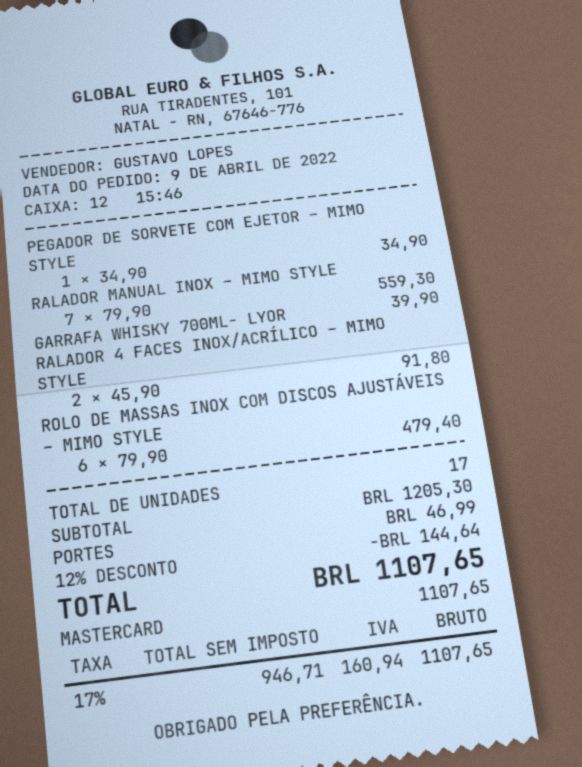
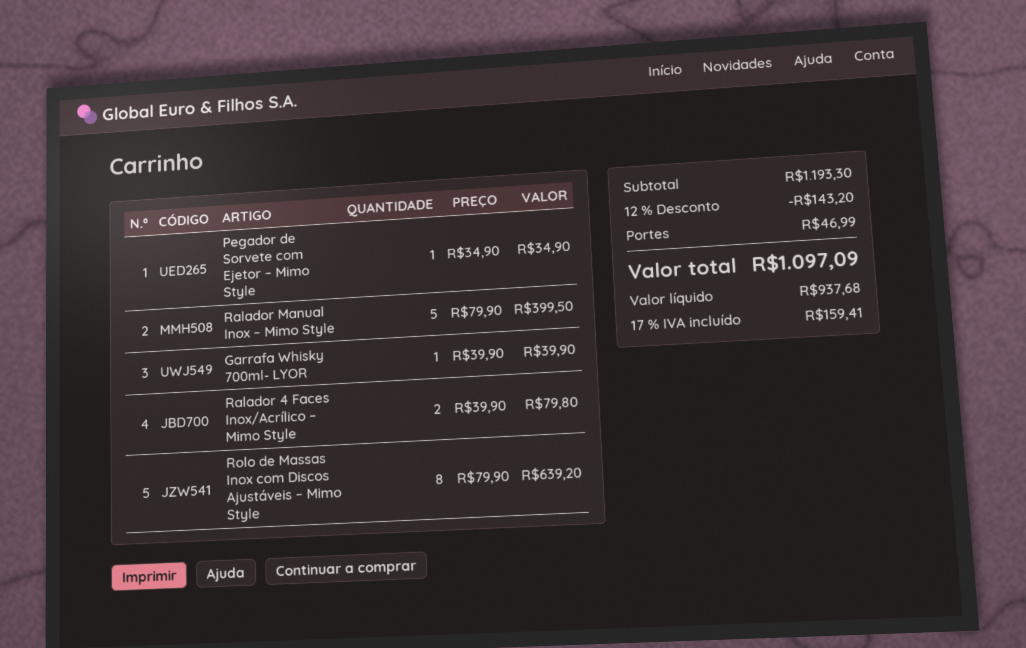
RALADOR MANUAL INOX – MIMO STYLE: 7 x 79.90 = 559.30 -> 5 x 79.90 = 399.50
RALADOR 4 FACES INOX/ACRÍLICO – MIMO STYLE: 2 x 45.90 = 91.80 -> 2 x 39.90 = 79.80
ROLO DE MASSAS INOX COM DISCOS AJUSTÁVEIS – MIMO STYLE: 6 x 79.90 = 479.40 -> 8 x 79.90 = 639.20
subtotal: 1205.30 -> 1193.30
discount: 12% = 144.64 -> 12% = 143.20
net: 946.71 -> 937.68
tax: 17% = 160.94 -> 17% = 159.41
total: 1107.65 -> 1097.09

